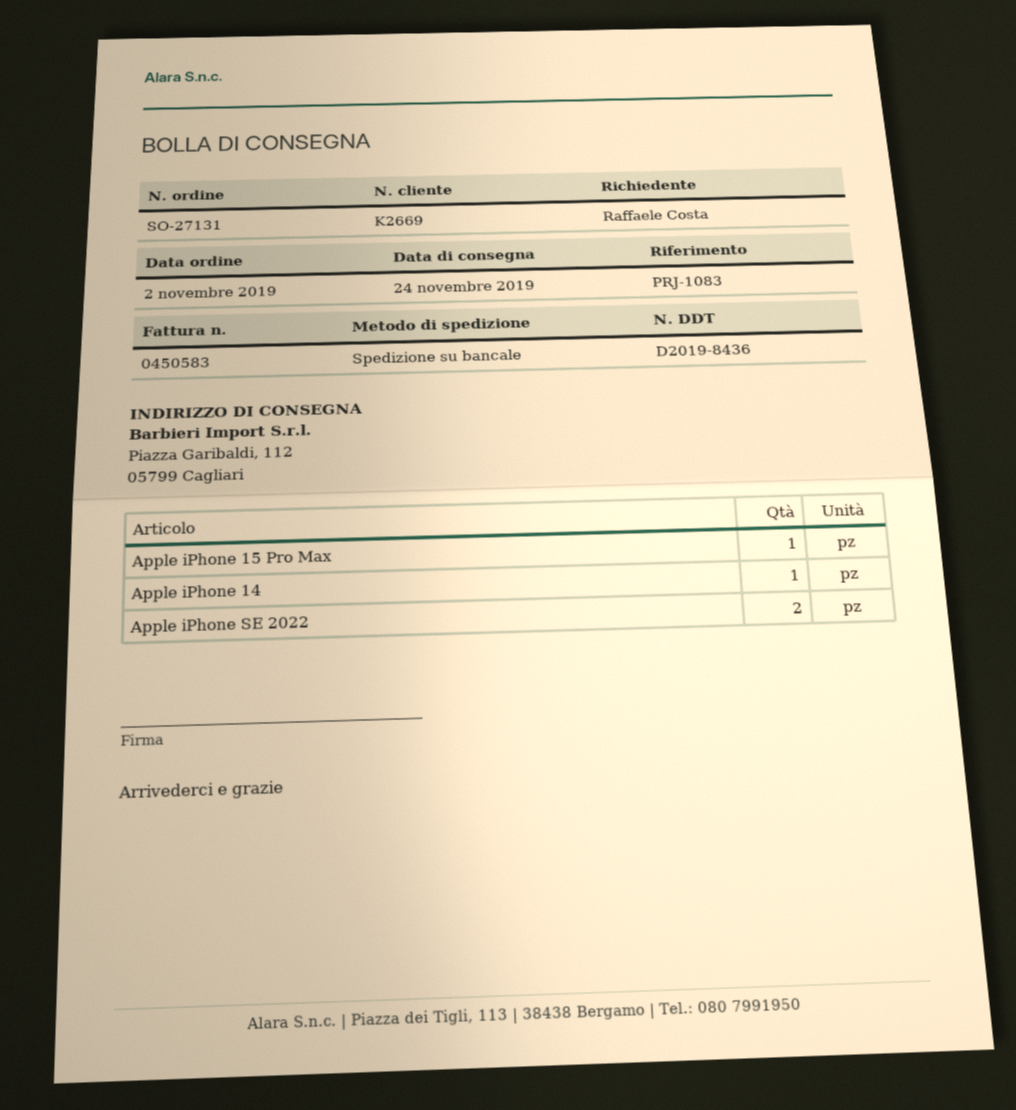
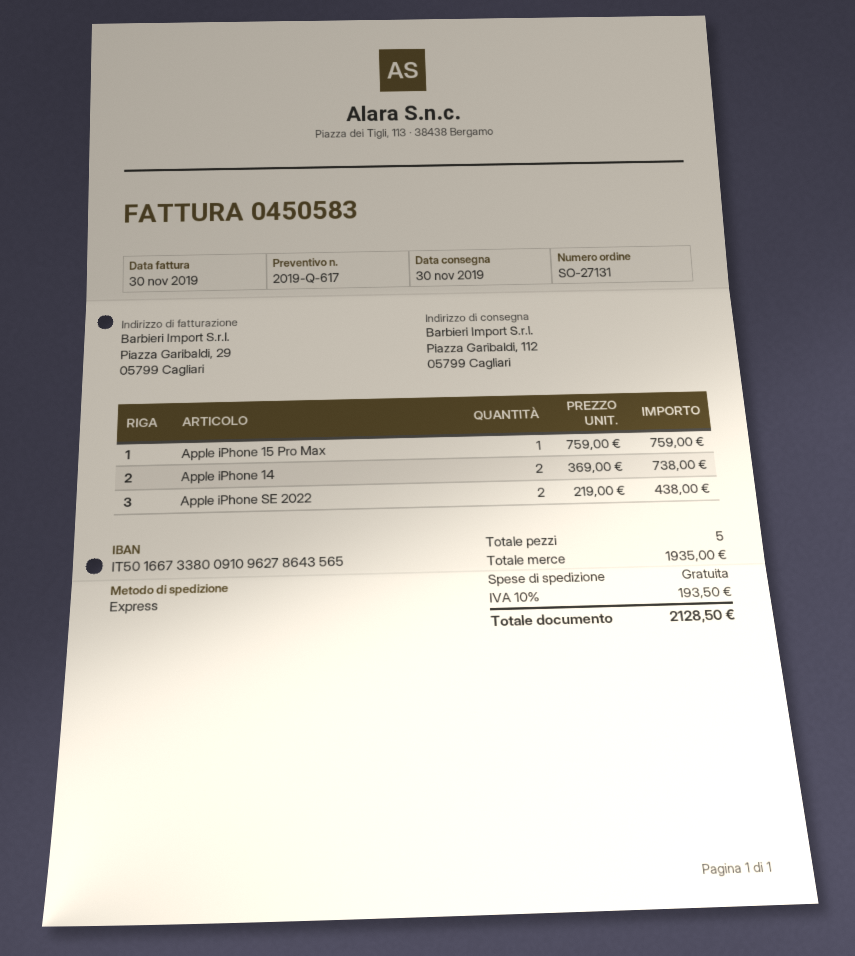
delivery date: 2019-11-24 -> 2019-11-30
shipping method: pallet freight -> express
Apple iPhone 14: 1 -> 2

